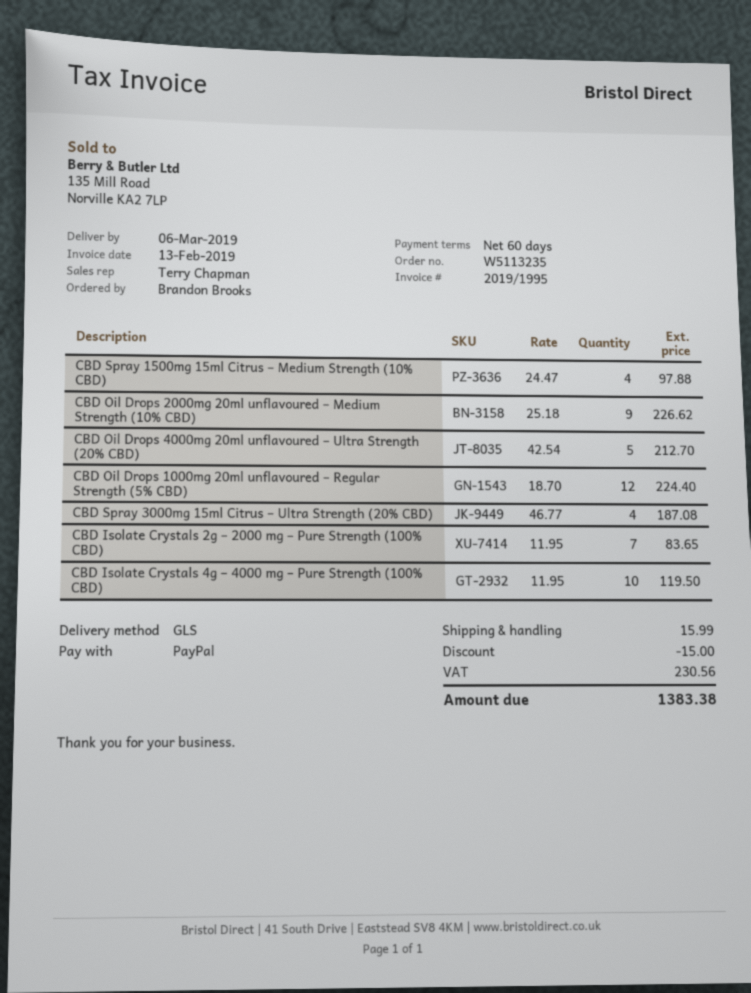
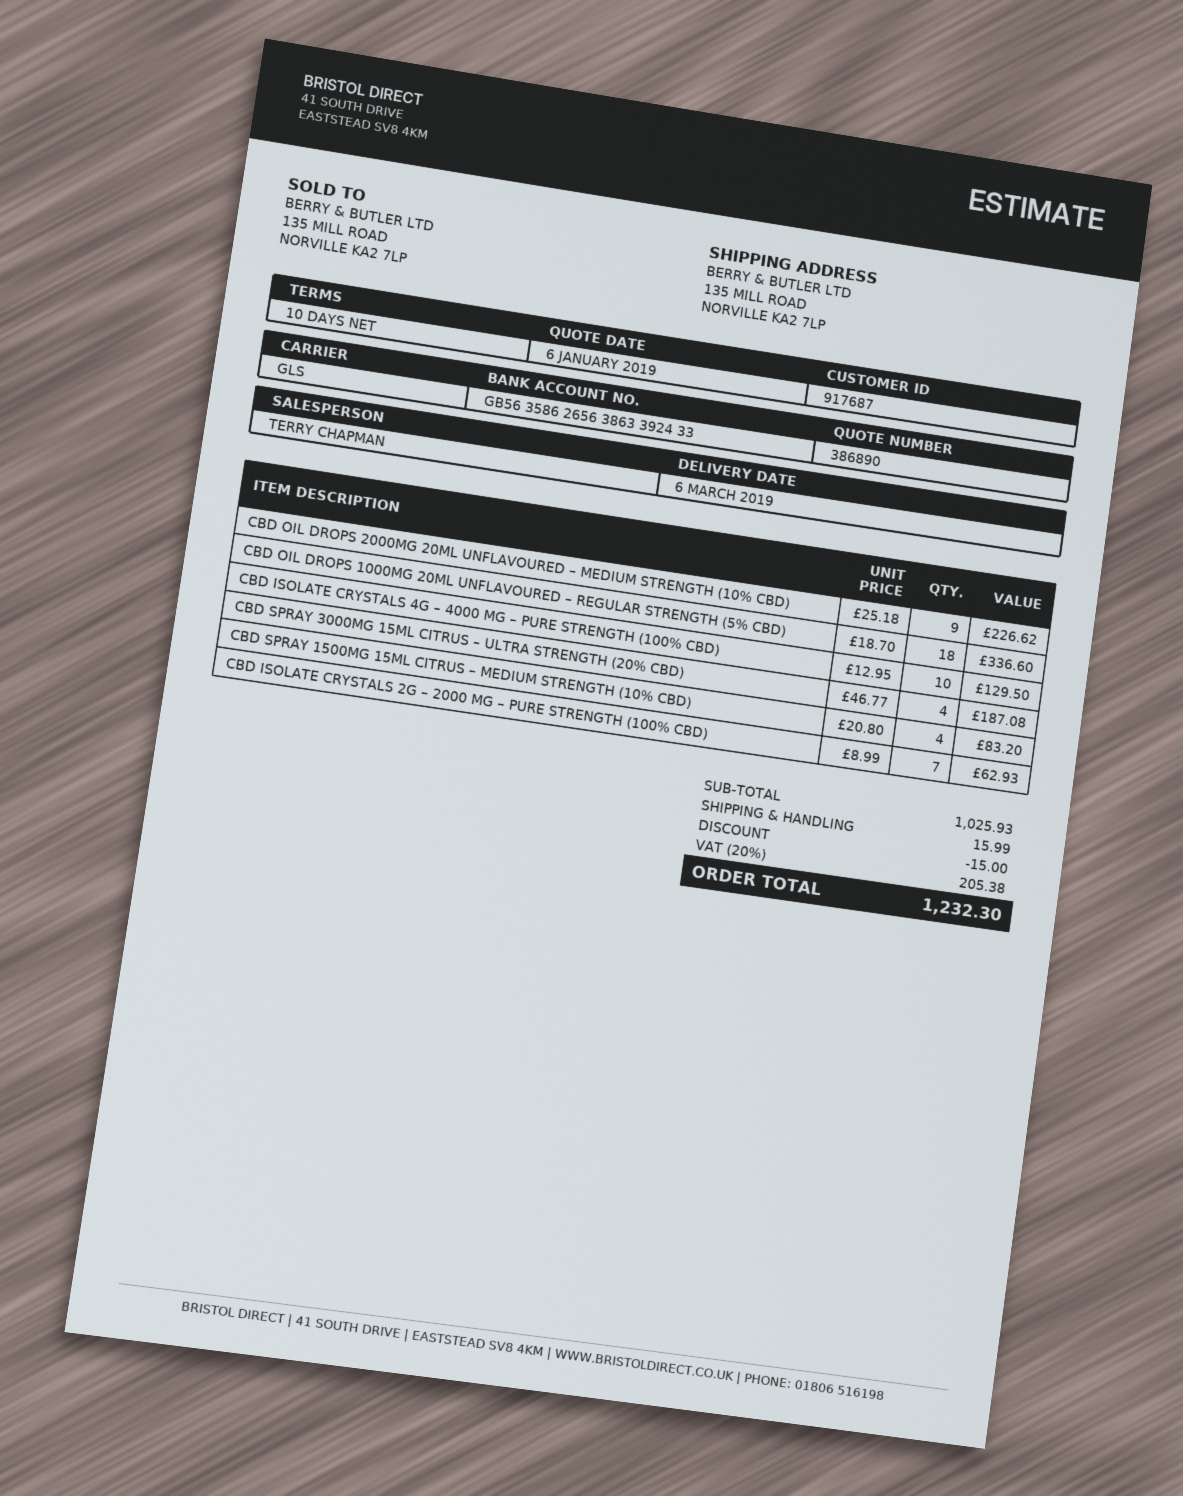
payment terms: 60 days -> 10 days
CBD Spray 1500mg 15ml Citrus – Medium Strength (10% CBD): 4 x 24.47 = 97.88 -> 4 x 20.80 = 83.20
CBD Oil Drops 4000mg 20ml unflavoured – Ultra Strength (20% CBD): 5 x 42.54 = 212.70 -> none
CBD Oil Drops 1000mg 20ml unflavoured – Regular Strength (5% CBD): 12 x 18.70 = 224.40 -> 18 x 18.70 = 336.60
CBD Isolate Crystals 2g – 2000 mg – Pure Strength (100% CBD): 7 x 11.95 = 83.65 -> 7 x 8.99 = 62.93
CBD Isolate Crystals 4g – 4000 mg – Pure Strength (100% CBD): 10 x 11.95 = 119.50 -> 10 x 12.95 = 129.50
tax: 230.56 -> 205.38
total: 1383.38 -> 1232.30

